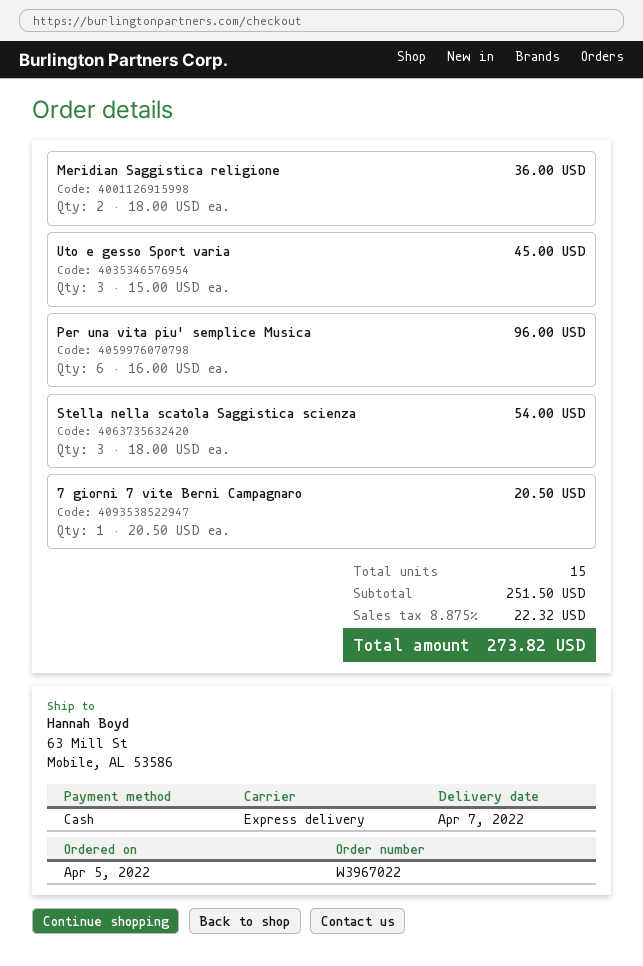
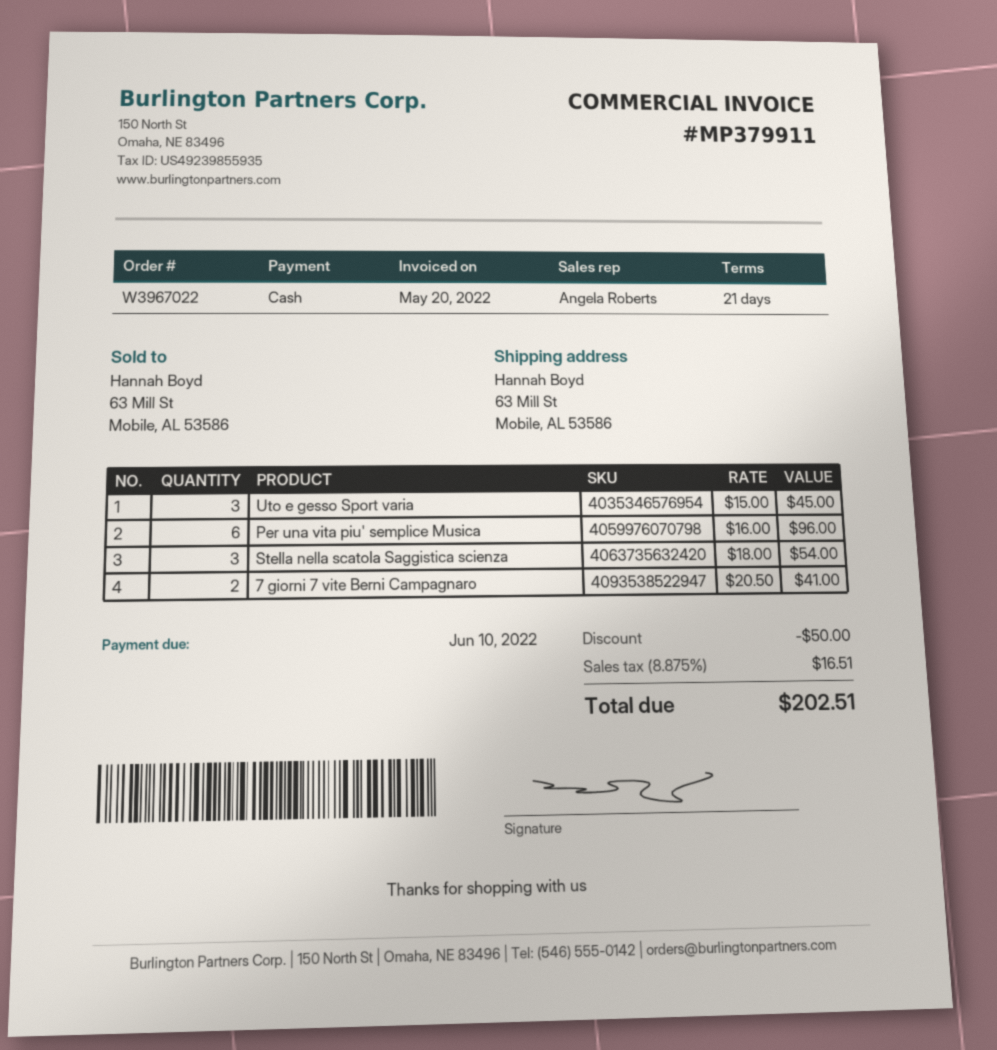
Meridian Saggistica religione: 2 x 18.00 = 36.00 -> none
7 giorni 7 vite Berni Campagnaro: 1 x 20.50 = 20.50 -> 2 x 20.50 = 41.00
discount: none -> 50.00
tax: 8.875% = 22.32 -> 8.875% = 16.51
total: 273.82 -> 202.51

